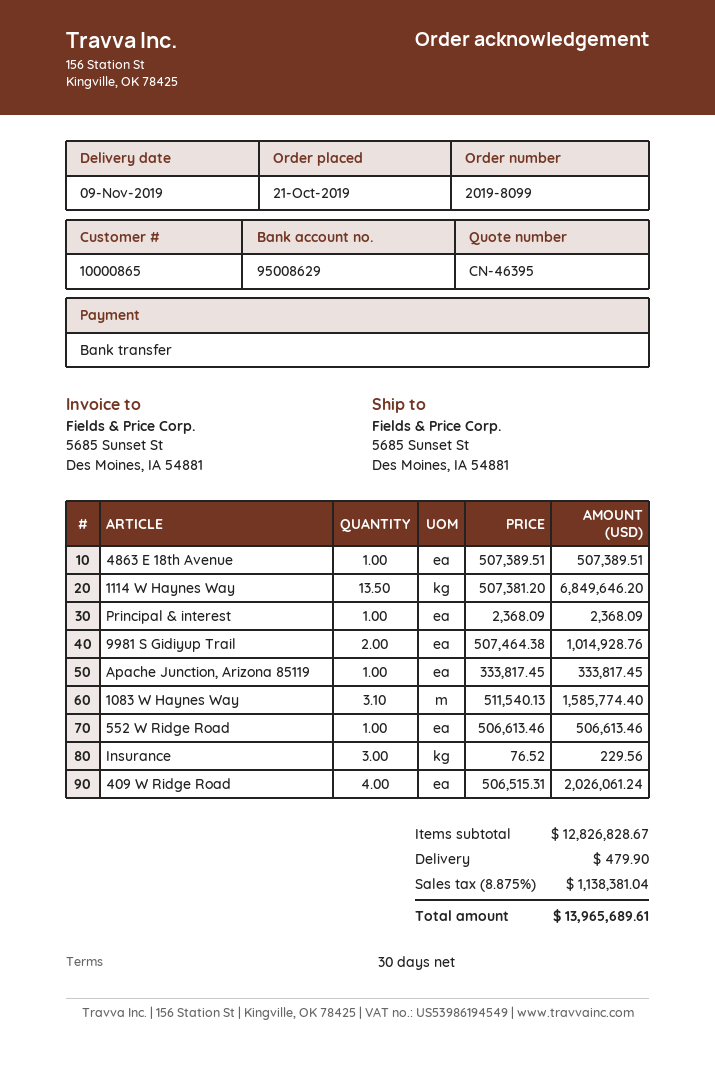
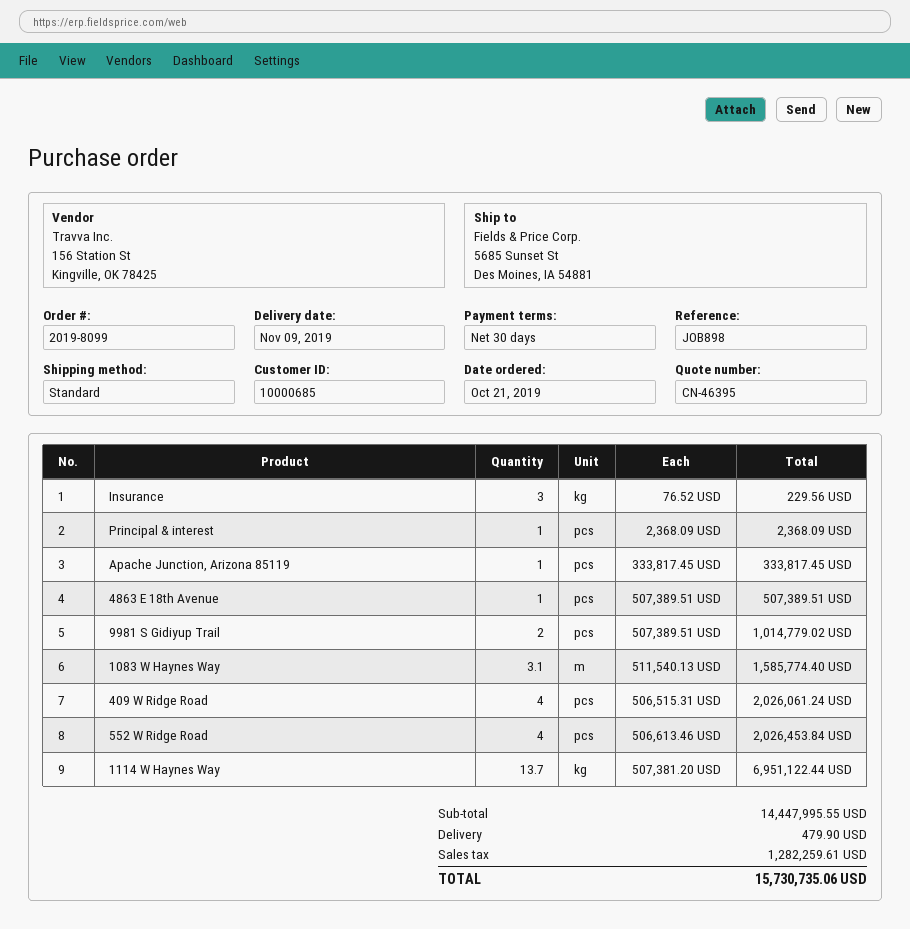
customer number: 10000865 -> 10000685
1114 W Haynes Way: 13.5 x 507381.20 = 6849646.20 -> 13.7 x 507381.20 = 6951122.44
9981 S Gidiyup Trail: 2 x 507464.38 = 1014928.76 -> 2 x 507389.51 = 1014779.02
552 W Ridge Road: 1 x 506613.46 = 506613.46 -> 4 x 506613.46 = 2026453.84
subtotal: 12826828.67 -> 14447995.55
tax: 1138381.04 -> 1282259.61
total: 13965689.61 -> 15730735.06

